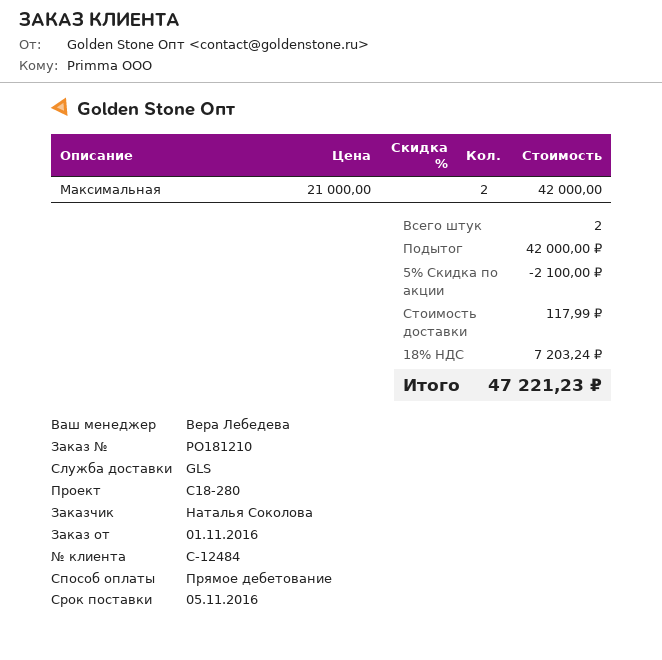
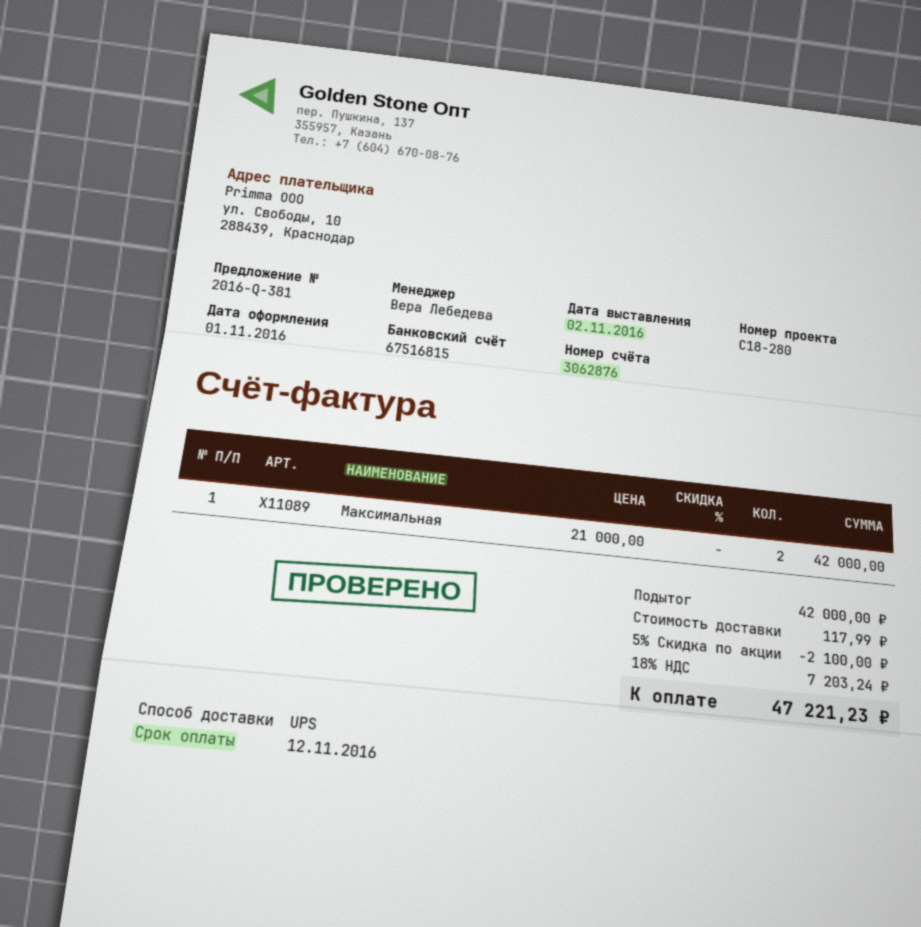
shipping method: GLS -> UPS

